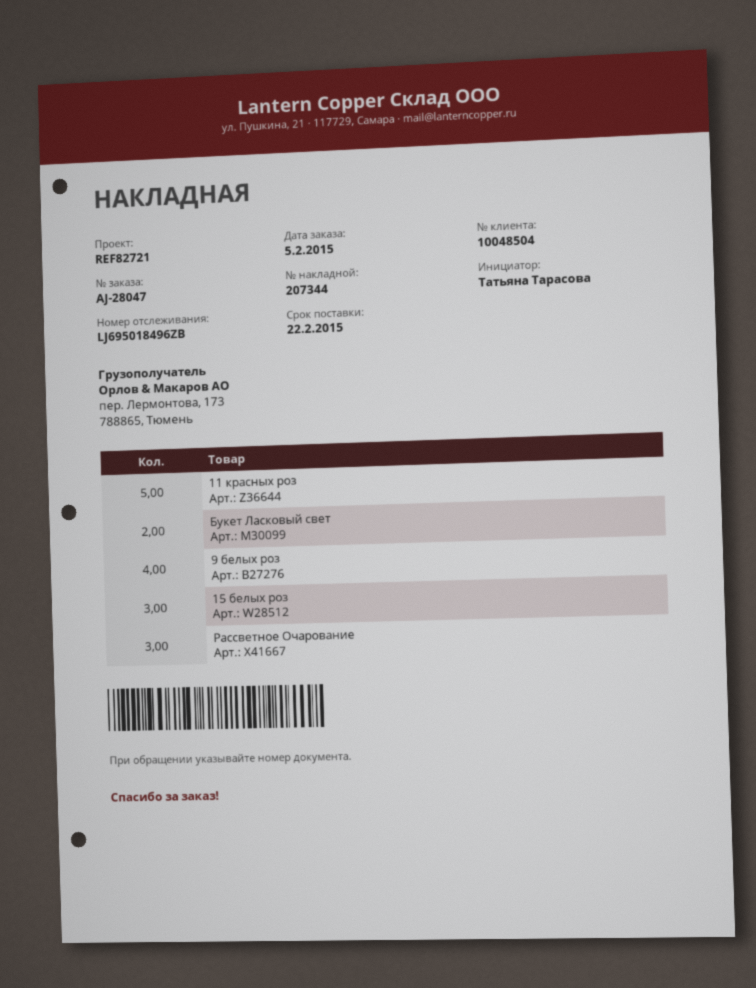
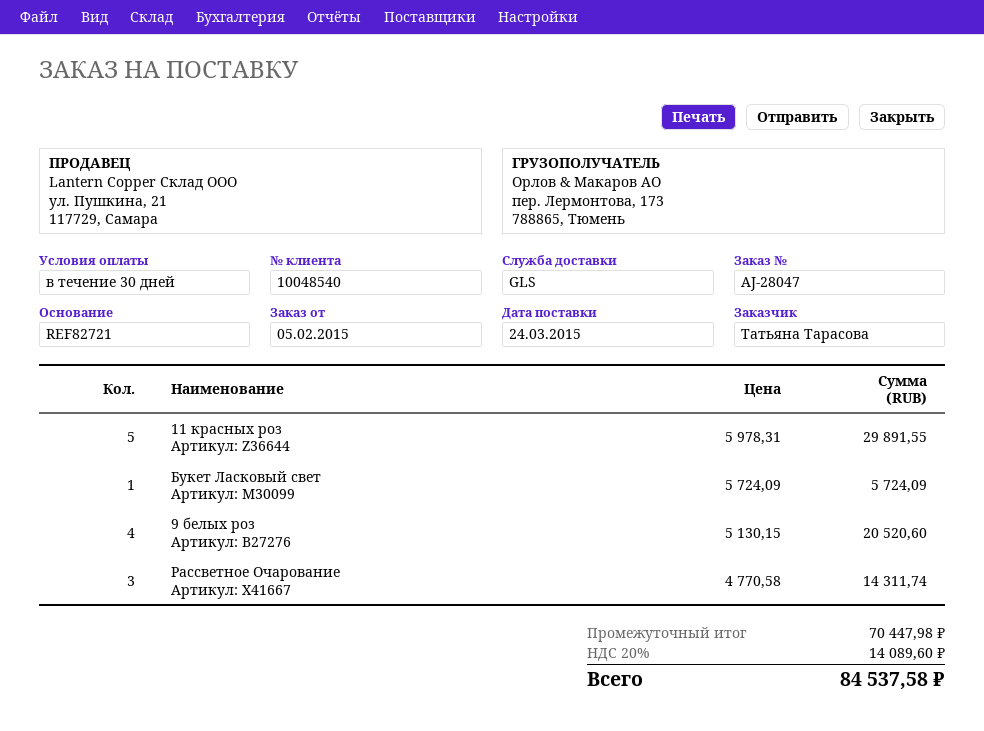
delivery date: 2015-02-22 -> 2015-03-24
customer number: 10048504 -> 10048540
Букет Ласковый свет: 2 -> 1
15 белых роз: 3 -> none

